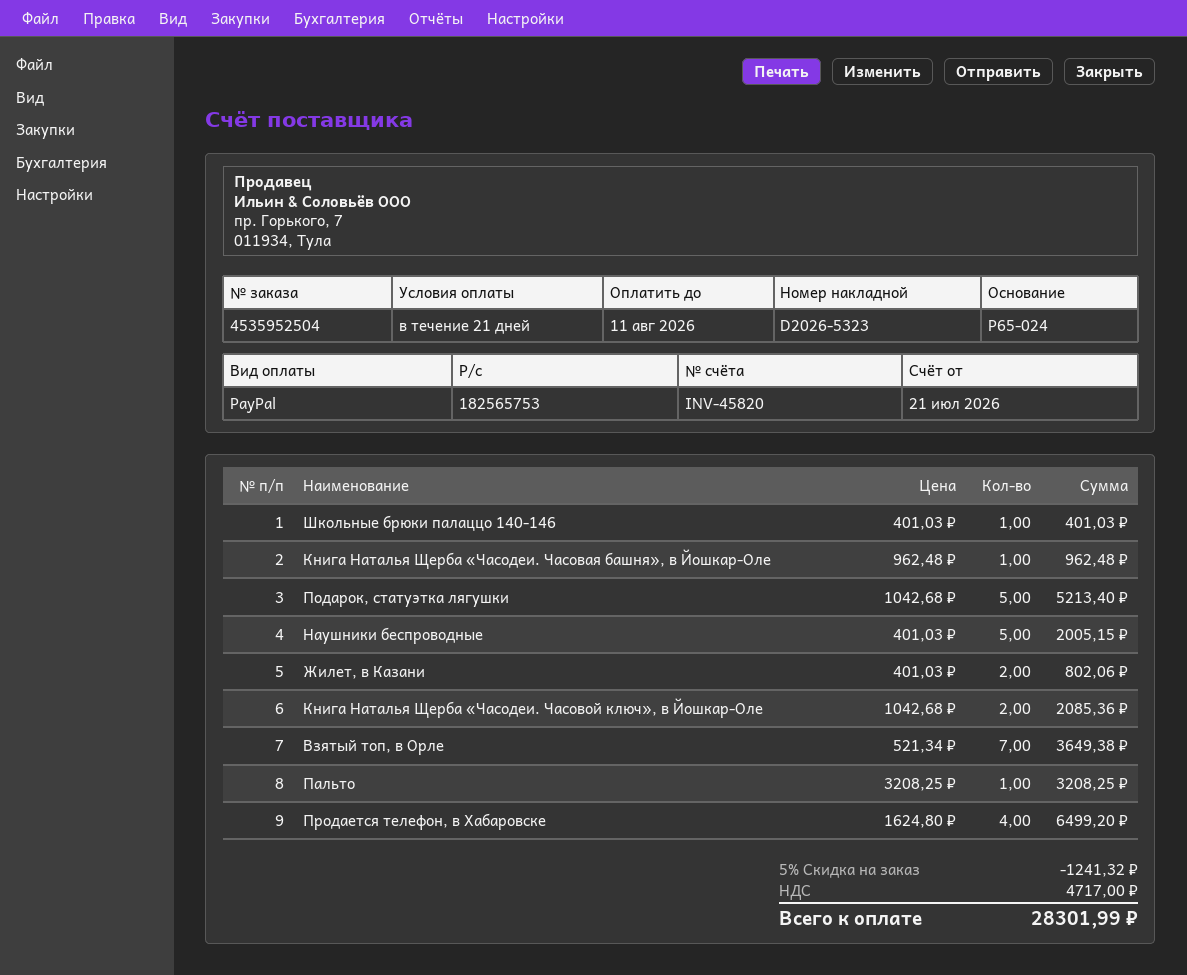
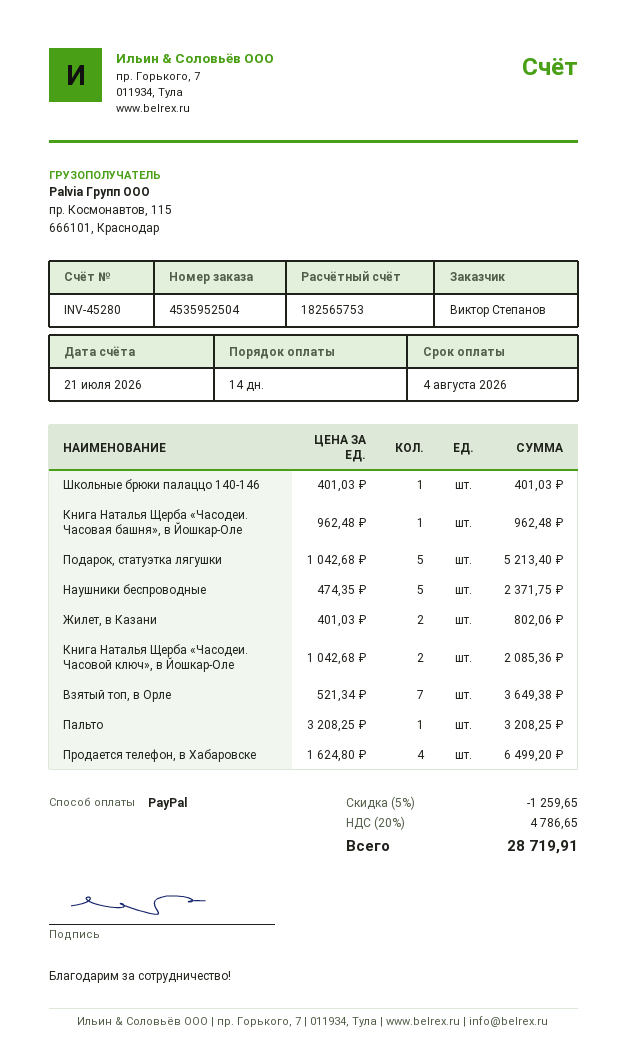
invoice number: INV-45820 -> INV-45280
payment terms: 21 days -> 14 days
due date: 2026-08-11 -> 2026-08-04
Наушники беспроводные: 5 x 401.03 = 2005.15 -> 5 x 474.35 = 2371.75
discount: 5% = 1241.32 -> 5% = 1259.65
tax: 4717.00 -> 4786.65
total: 28301.99 -> 28719.91

